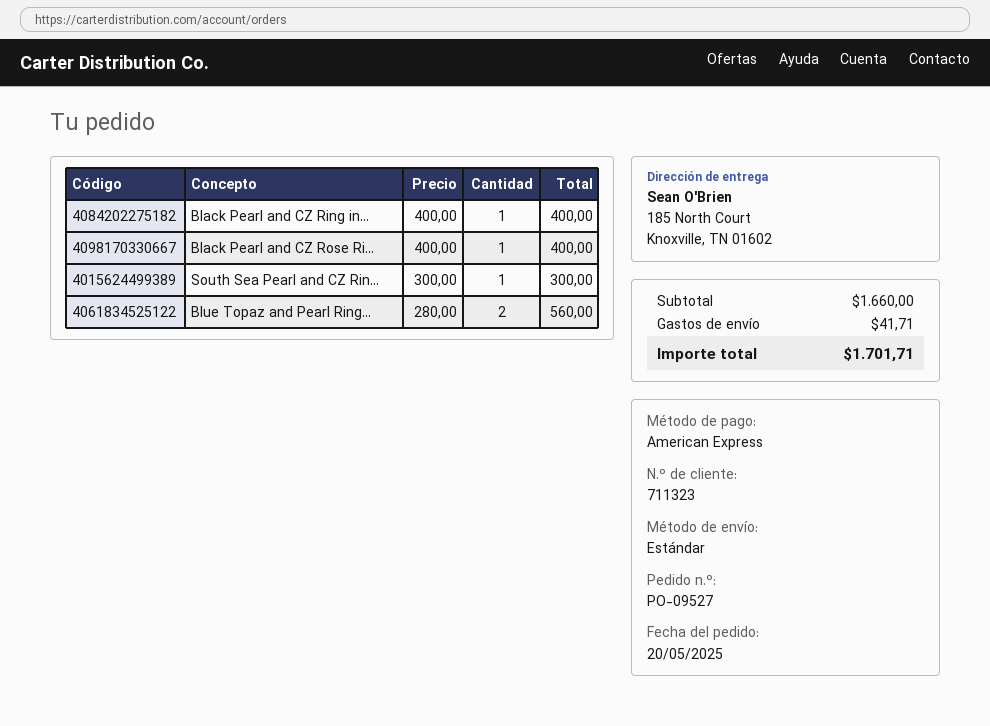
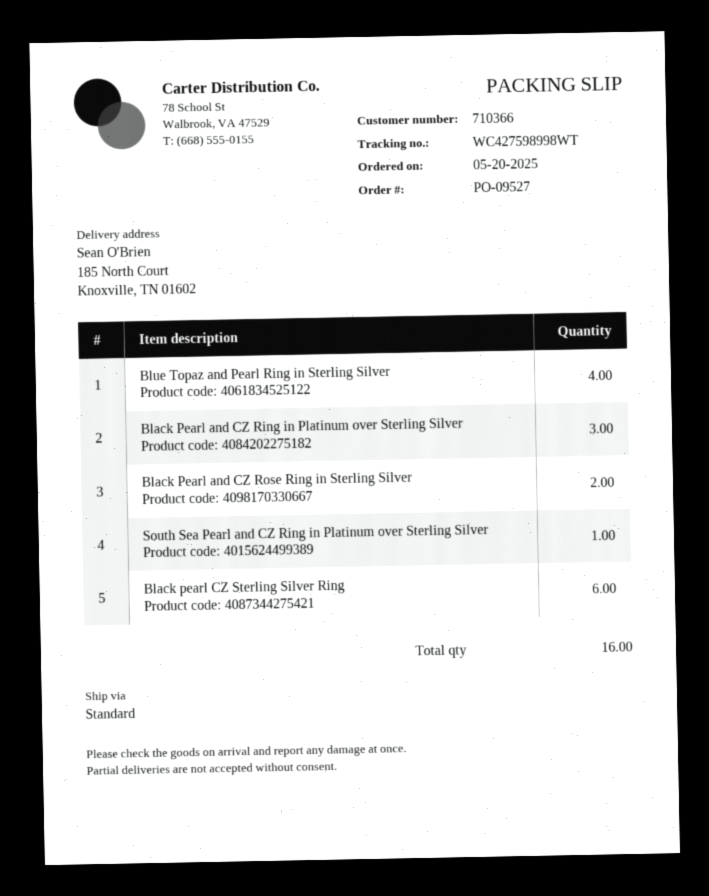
customer number: 711323 -> 710366
Black Pearl and CZ Ring in...: 1 -> 3
Black Pearl and CZ Rose Ri...: 1 -> 2
Blue Topaz and Pearl Ring...: 2 -> 4
Black pearl CZ Sterling Silver Ring: none -> 6

